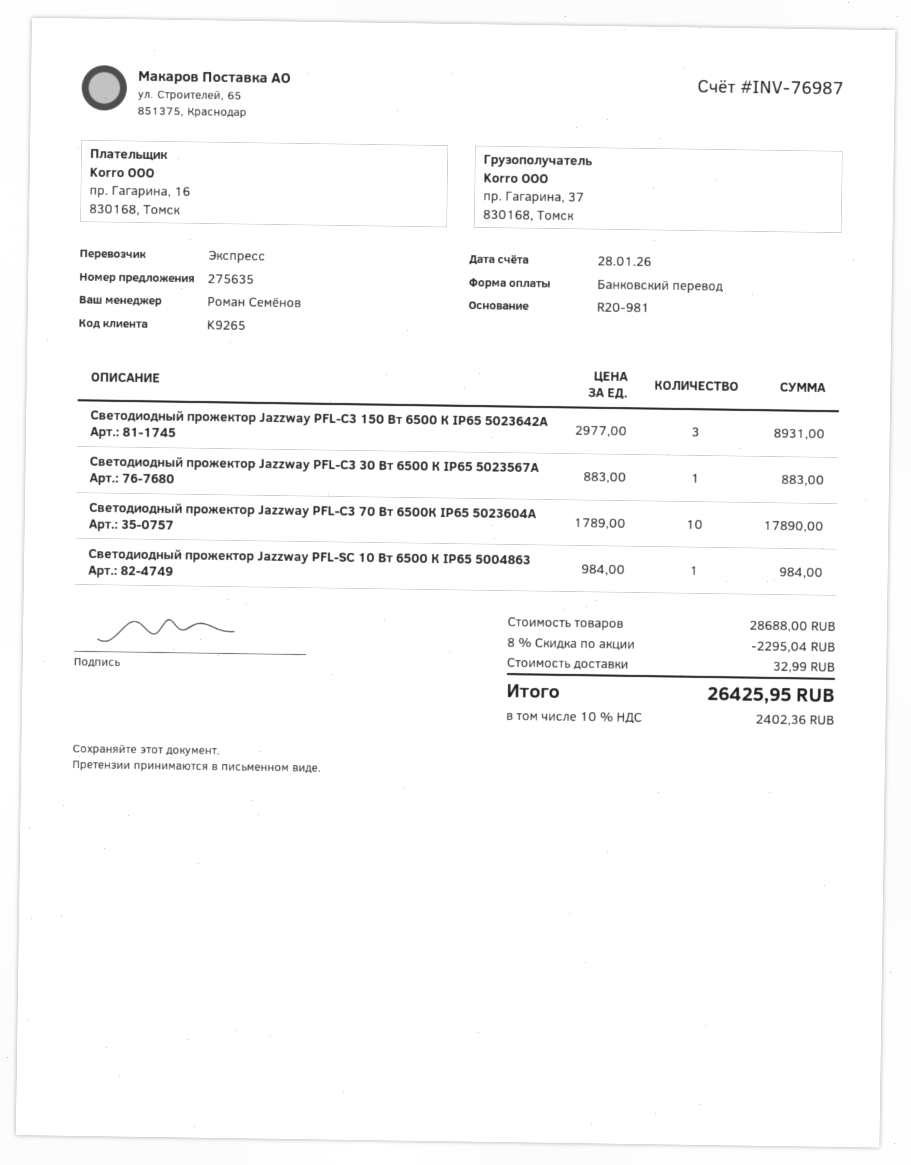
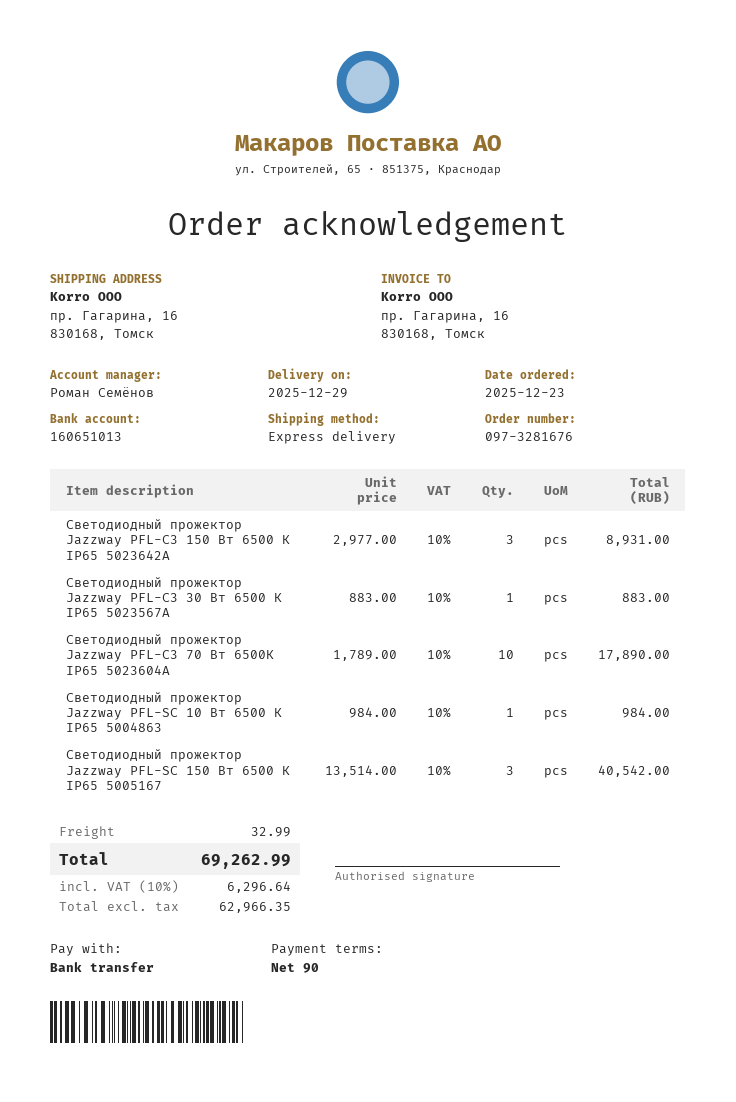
ship to: пр. Гагарина, 37, 830168, Томск -> пр. Гагарина, 16, 830168, Томск
Светодиодный прожектор Jazzway PFL-SC 150 Вт 6500 К IP65 5005167: none -> 3 x 13514.00 = 40542.00
discount: 8% = 2295.04 -> none
tax: 10% = 2402.36 -> 10% = 6296.64
total: 26425.95 -> 69262.99

